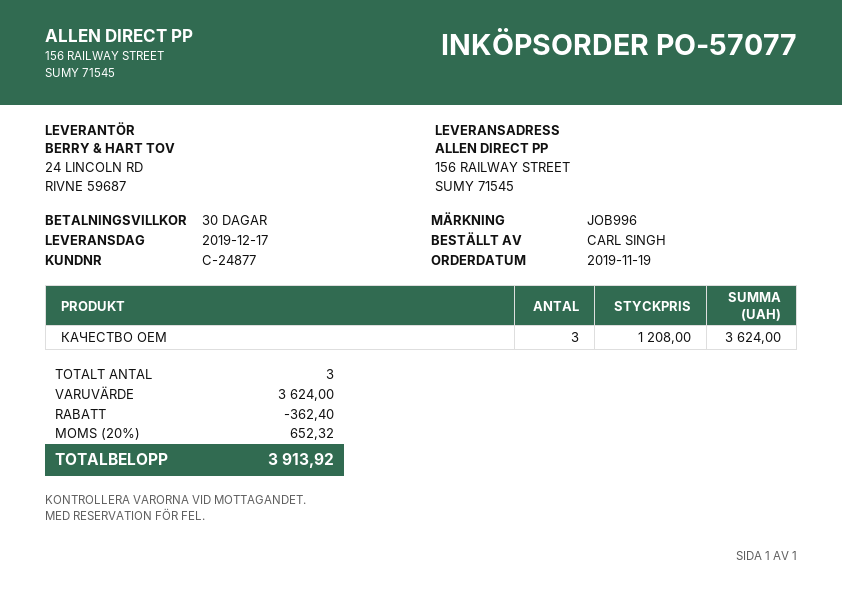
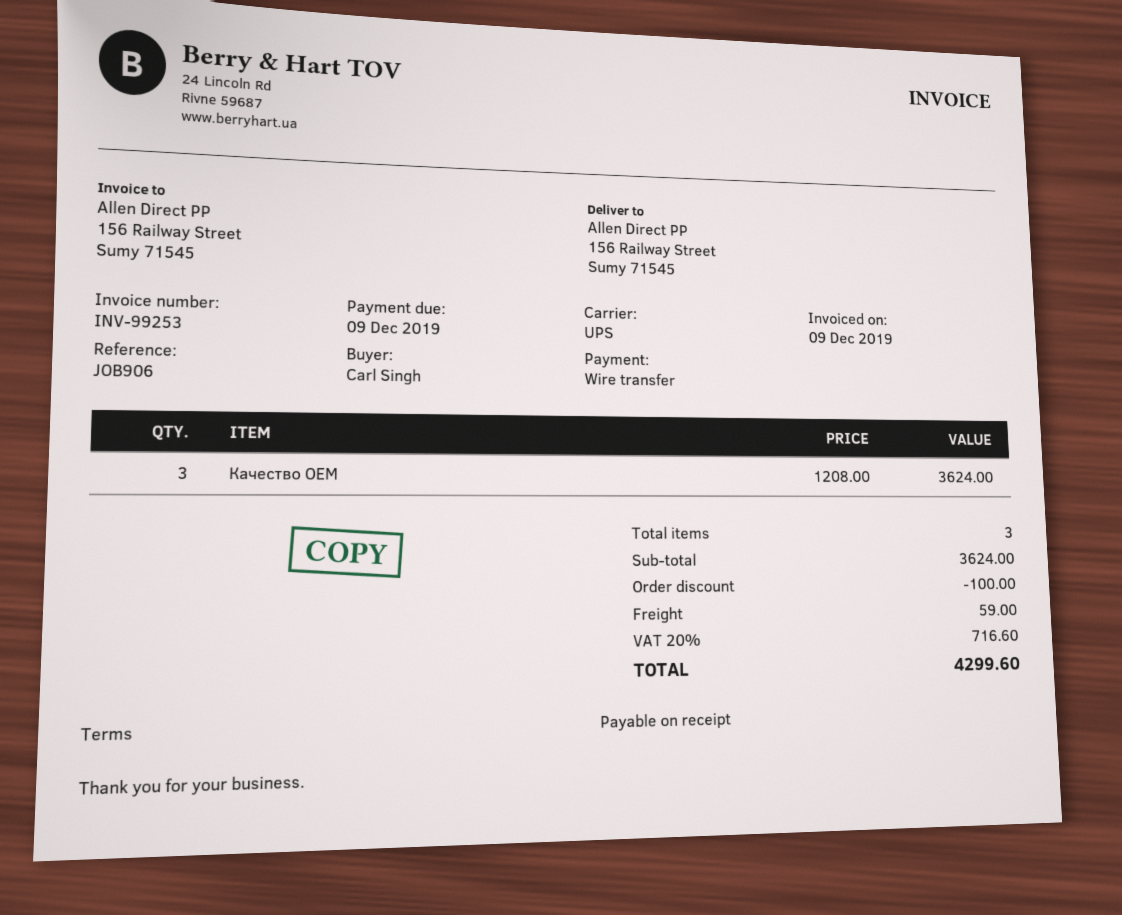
payment terms: 30 days -> on receipt
reference: JOB996 -> JOB906
discount: 362.40 -> 100.00
shipping: none -> 59.00
tax: 20% = 652.32 -> 20% = 716.60
total: 3913.92 -> 4299.60

